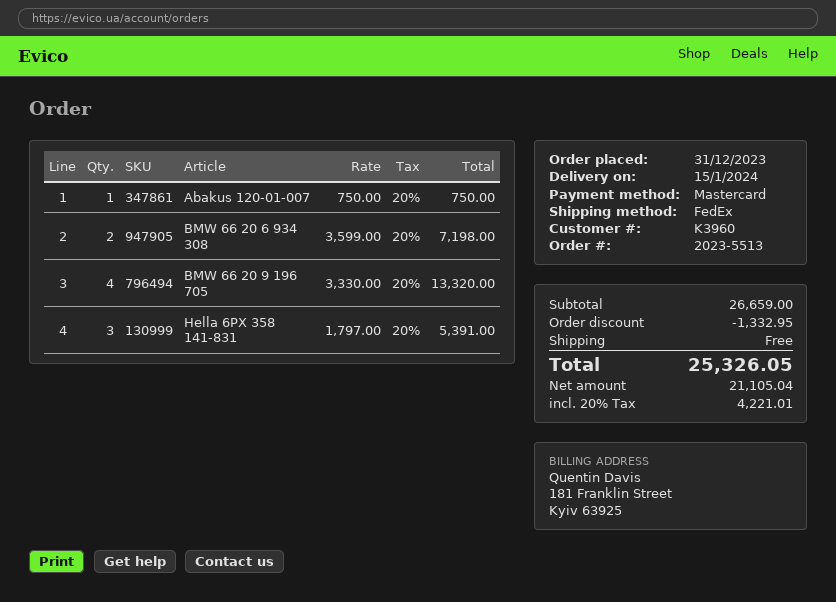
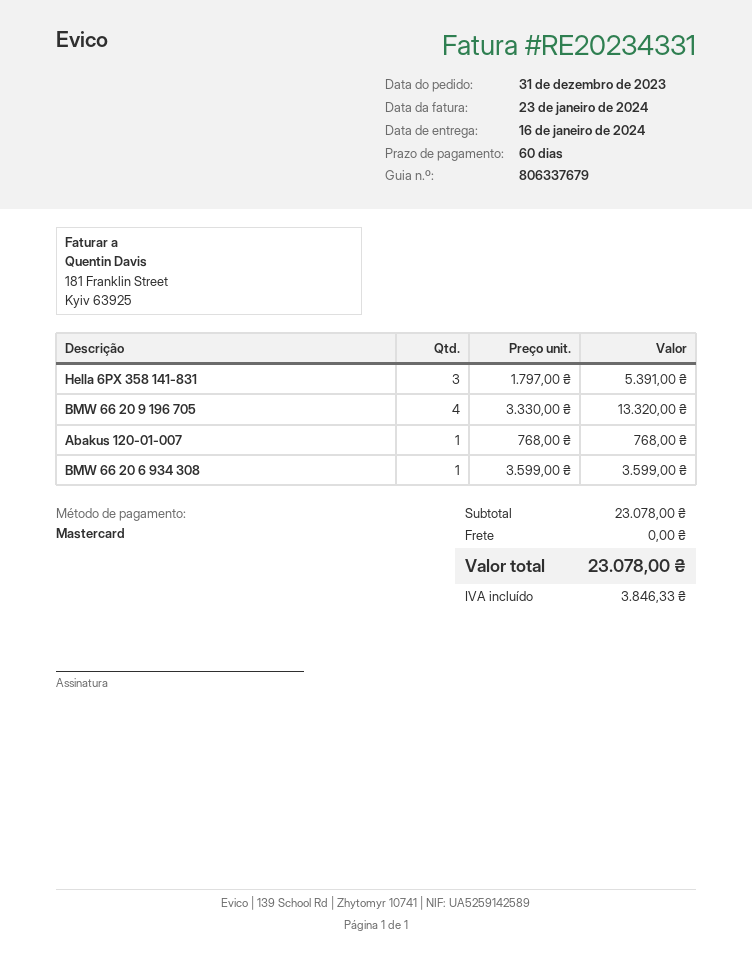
delivery date: 2024-01-15 -> 2024-01-16
Abakus 120-01-007: 1 x 750.00 = 750.00 -> 1 x 768.00 = 768.00
BMW 66 20 6 934 308: 2 x 3599.00 = 7198.00 -> 1 x 3599.00 = 3599.00
subtotal: 26659.00 -> 23078.00
discount: 1332.95 -> none
tax: 4221.01 -> 3846.33
total: 25326.05 -> 23078.00

